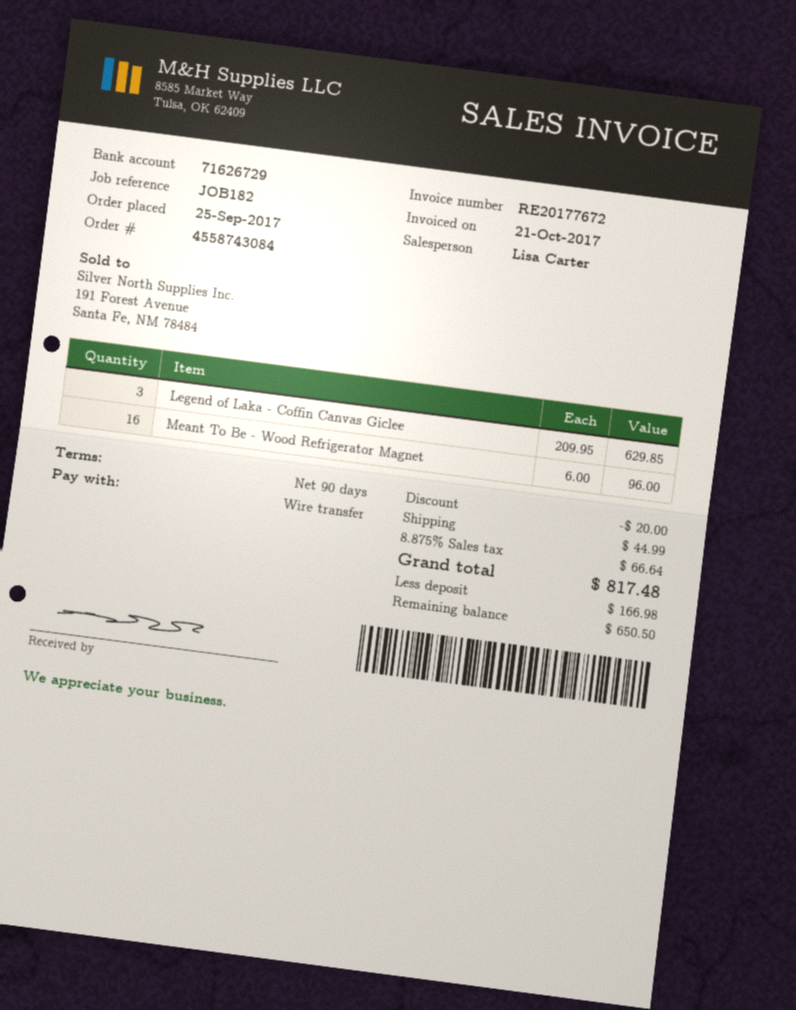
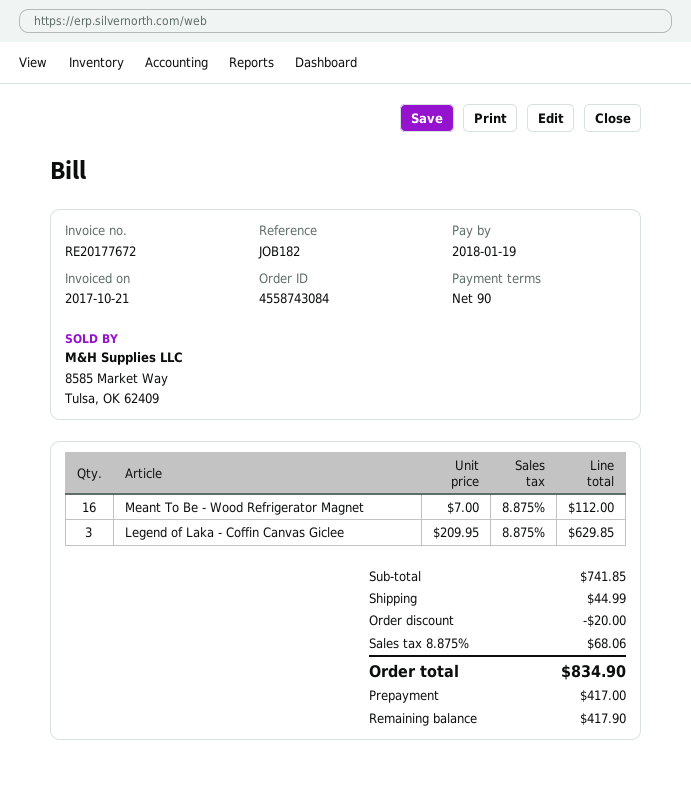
Meant To Be - Wood Refrigerator Magnet: 16 x 6.00 = 96.00 -> 16 x 7.00 = 112.00
tax: 8.875% = 66.64 -> 8.875% = 68.06
total: 817.48 -> 834.90
deposit: 166.98 -> 417.00
balance: 650.50 -> 417.90

